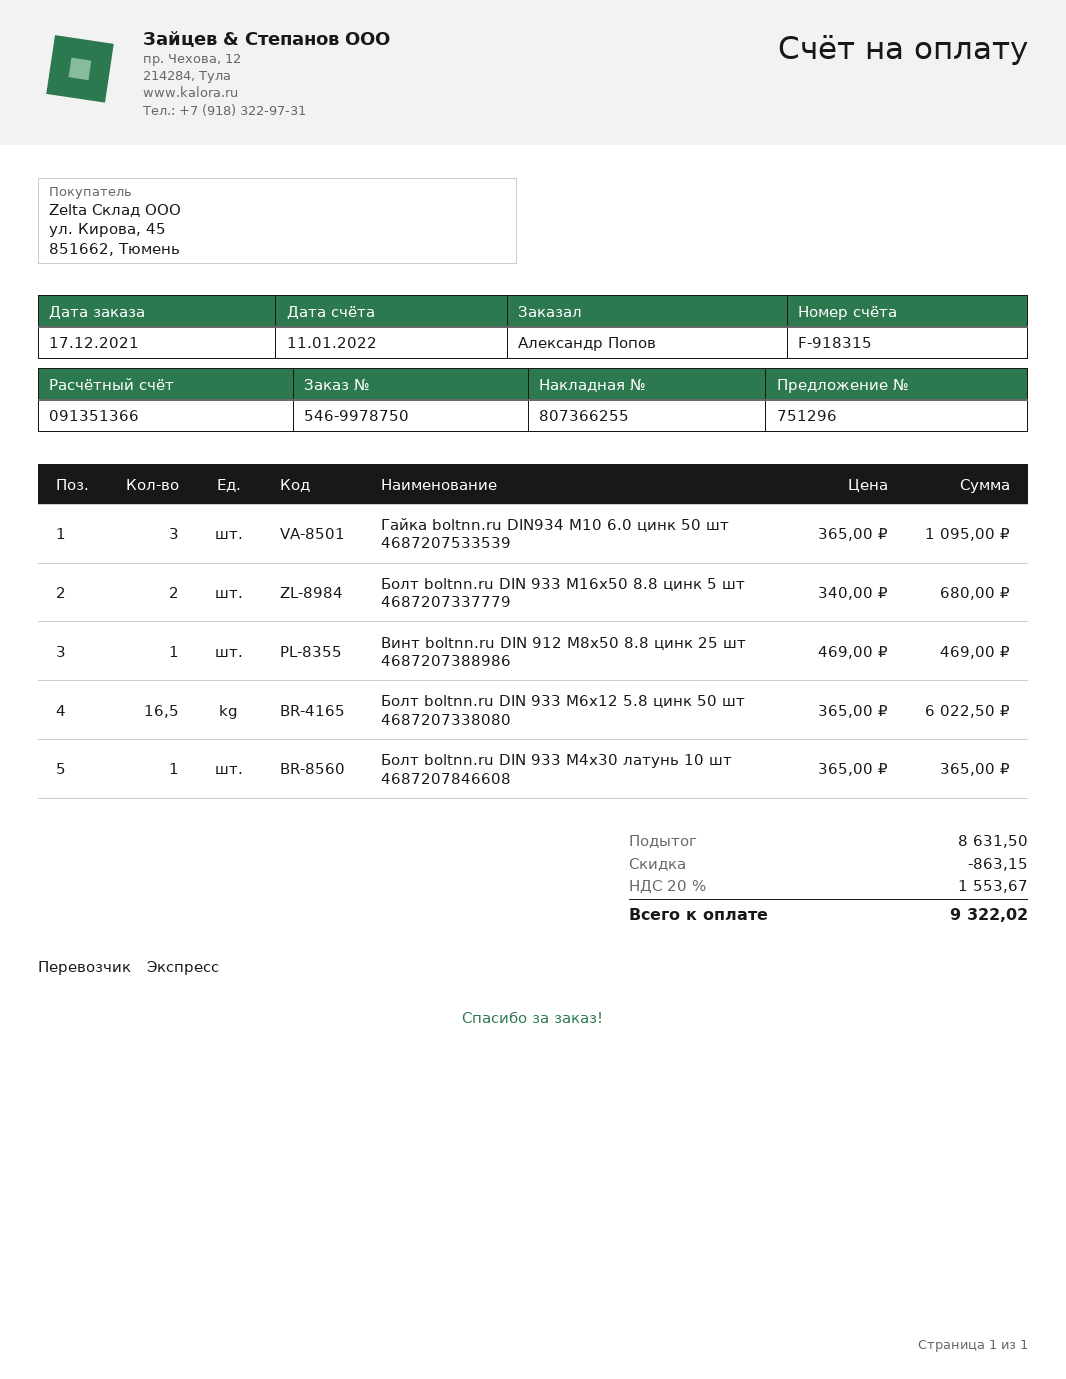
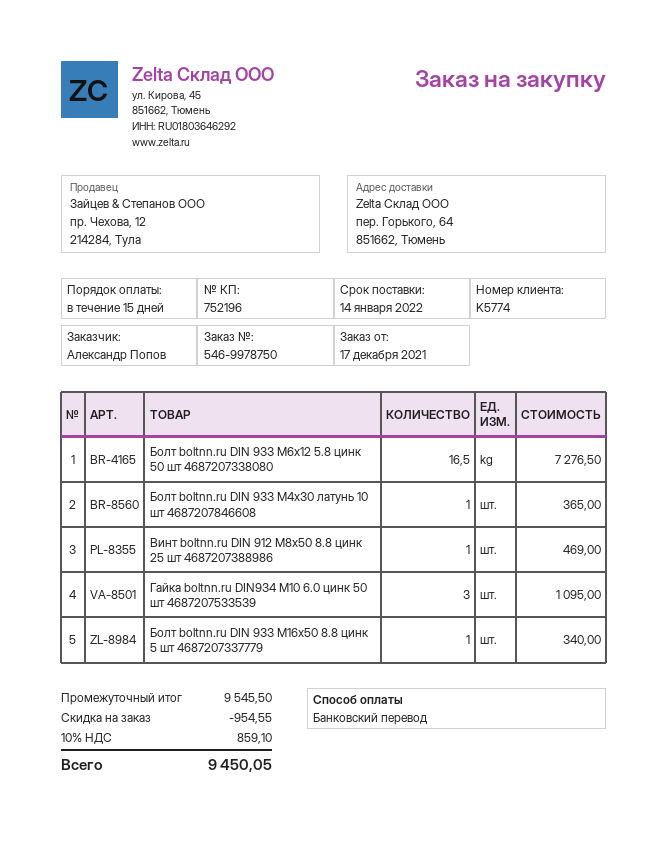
quote number: 751296 -> 752196
Болт boltnn.ru DIN 933 М16х50 8.8 цинк 5 шт 4687207337779: 2 for 680.00 -> 1 for 340.00
Болт boltnn.ru DIN 933 М6х12 5.8 цинк 50 шт 4687207338080: 16.5 for 6022.50 -> 16.5 for 7276.50
subtotal: 8631.50 -> 9545.50
discount: 863.15 -> 954.55
tax: 20% = 1553.67 -> 10% = 859.10
total: 9322.02 -> 9450.05

